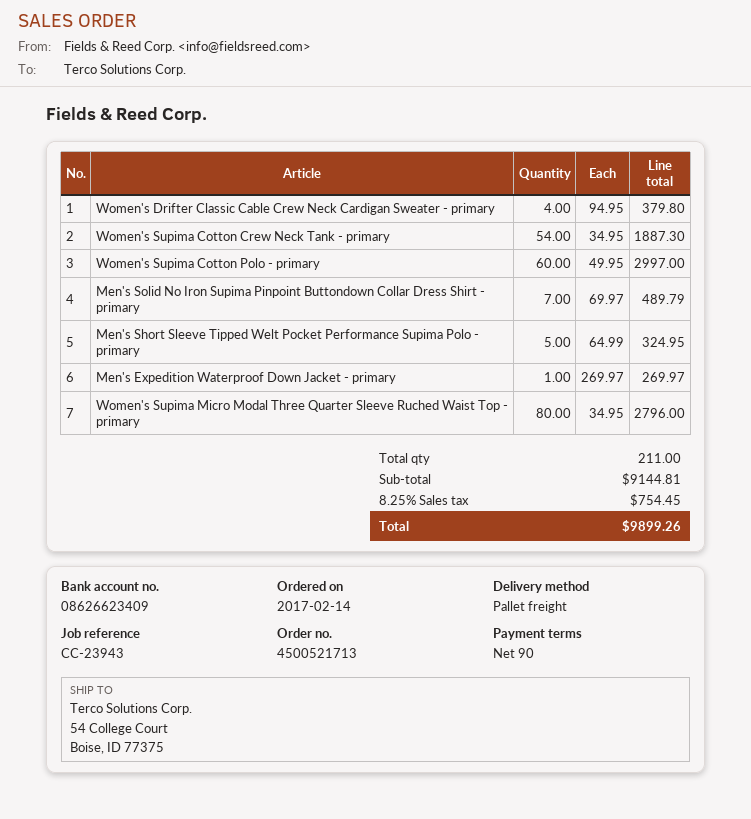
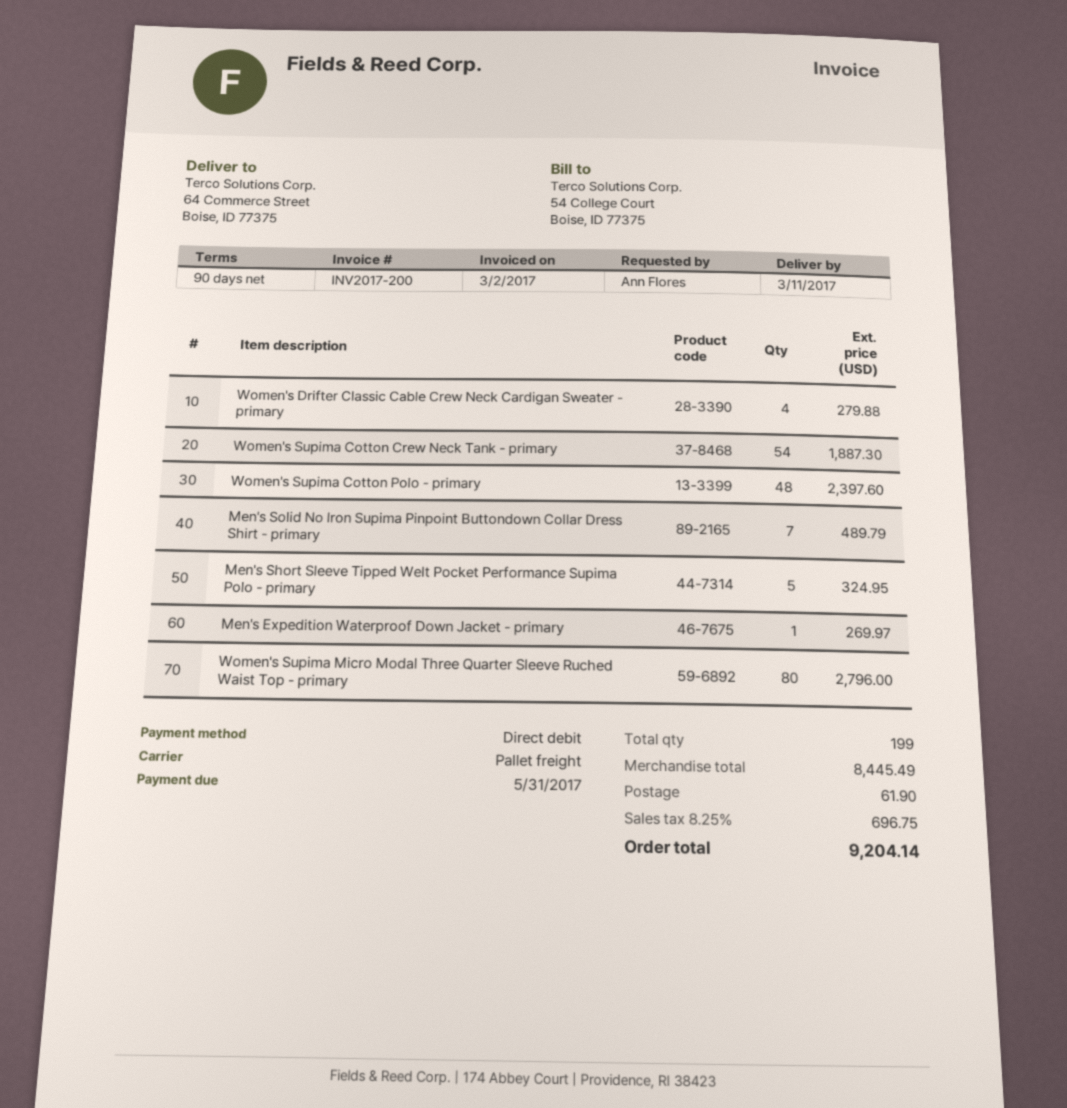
ship to: 54 College Court, Boise, ID 77375 -> 64 Commerce Street, Boise, ID 77375
Women's Drifter Classic Cable Crew Neck Cardigan Sweater - primary: 4 for 379.80 -> 4 for 279.88
Women's Supima Cotton Polo - primary: 60 for 2997.00 -> 48 for 2397.60
total quantity: 211 -> 199
subtotal: 9144.81 -> 8445.49
shipping: none -> 61.90
tax: 8.25% = 754.45 -> 8.25% = 696.75
total: 9899.26 -> 9204.14

